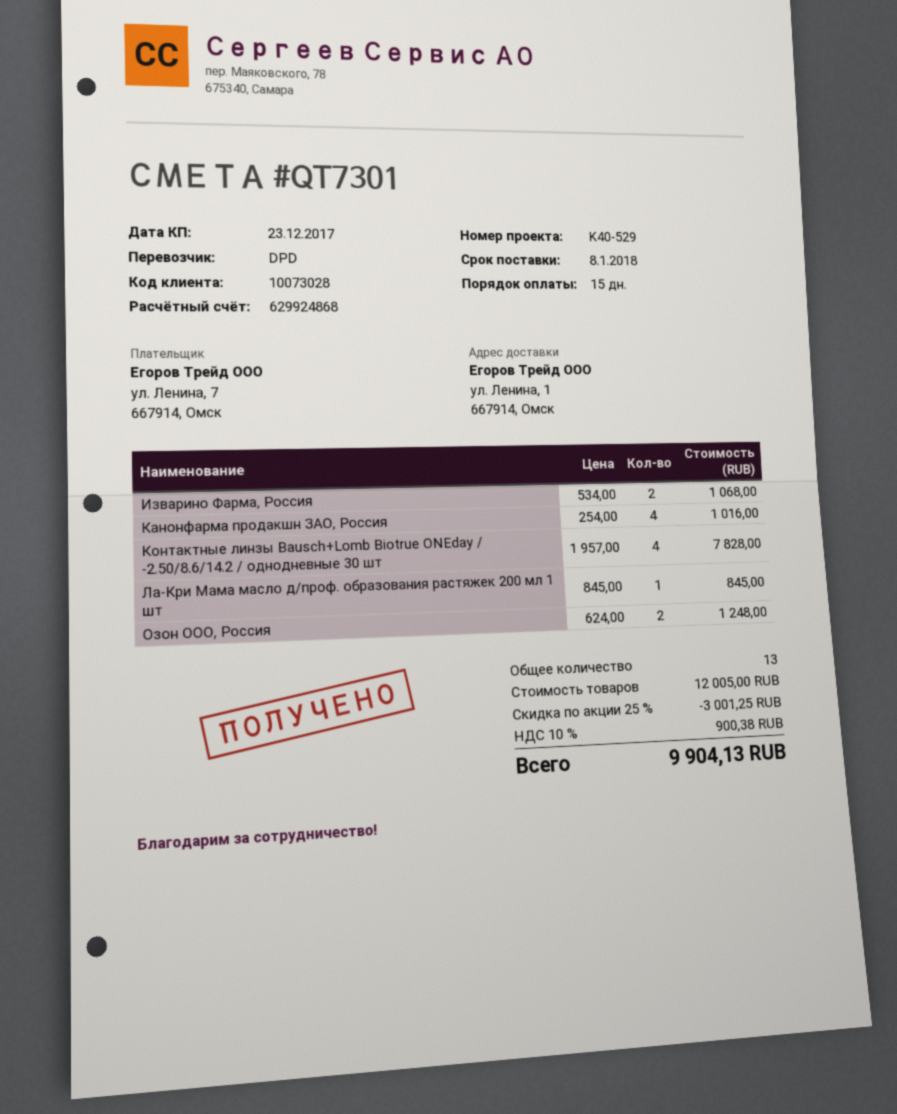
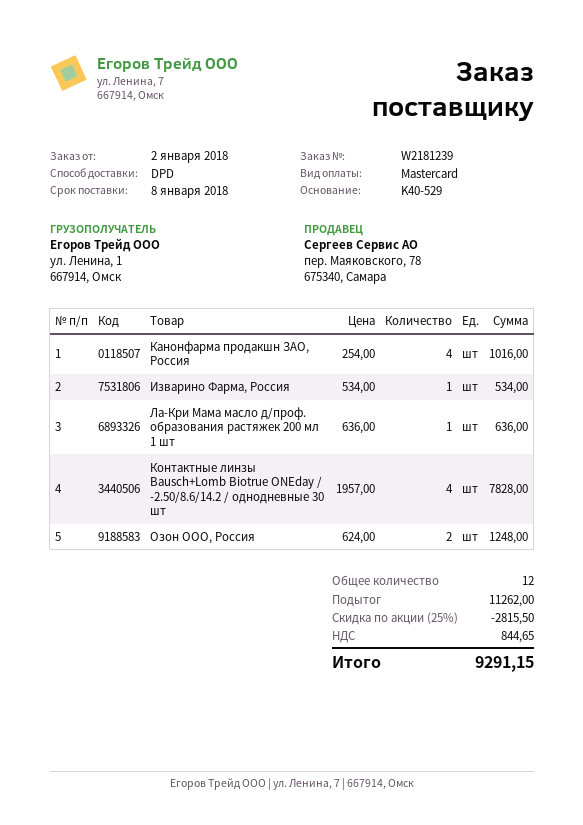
Изварино Фарма, Россия: 2 x 534.00 = 1068.00 -> 1 x 534.00 = 534.00
Ла-Кри Мама масло д/проф. образования растяжек 200 мл 1 шт: 1 x 845.00 = 845.00 -> 1 x 636.00 = 636.00
total quantity: 13 -> 12
subtotal: 12005.00 -> 11262.00
discount: 25% = 3001.25 -> 25% = 2815.50
tax: 900.38 -> 844.65
total: 9904.13 -> 9291.15

